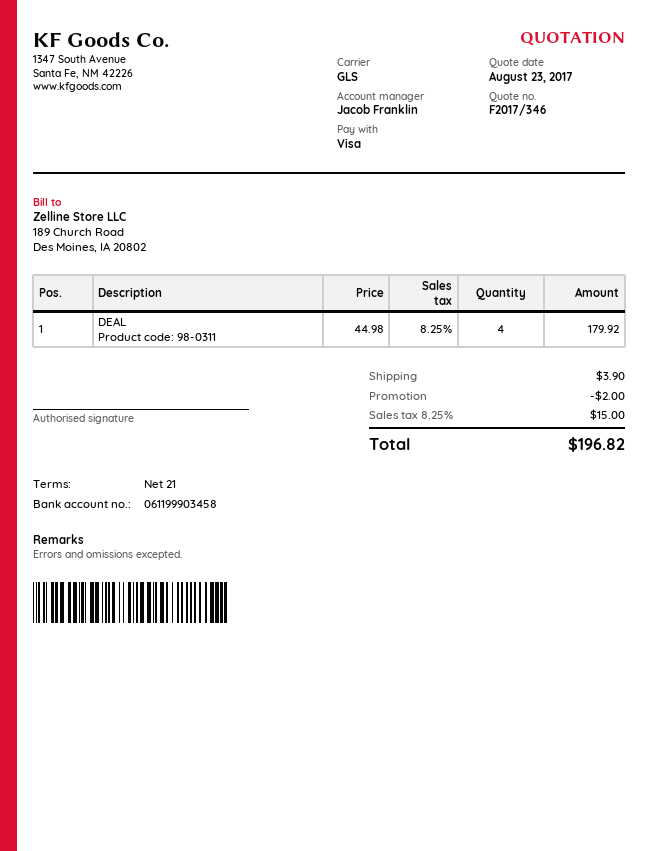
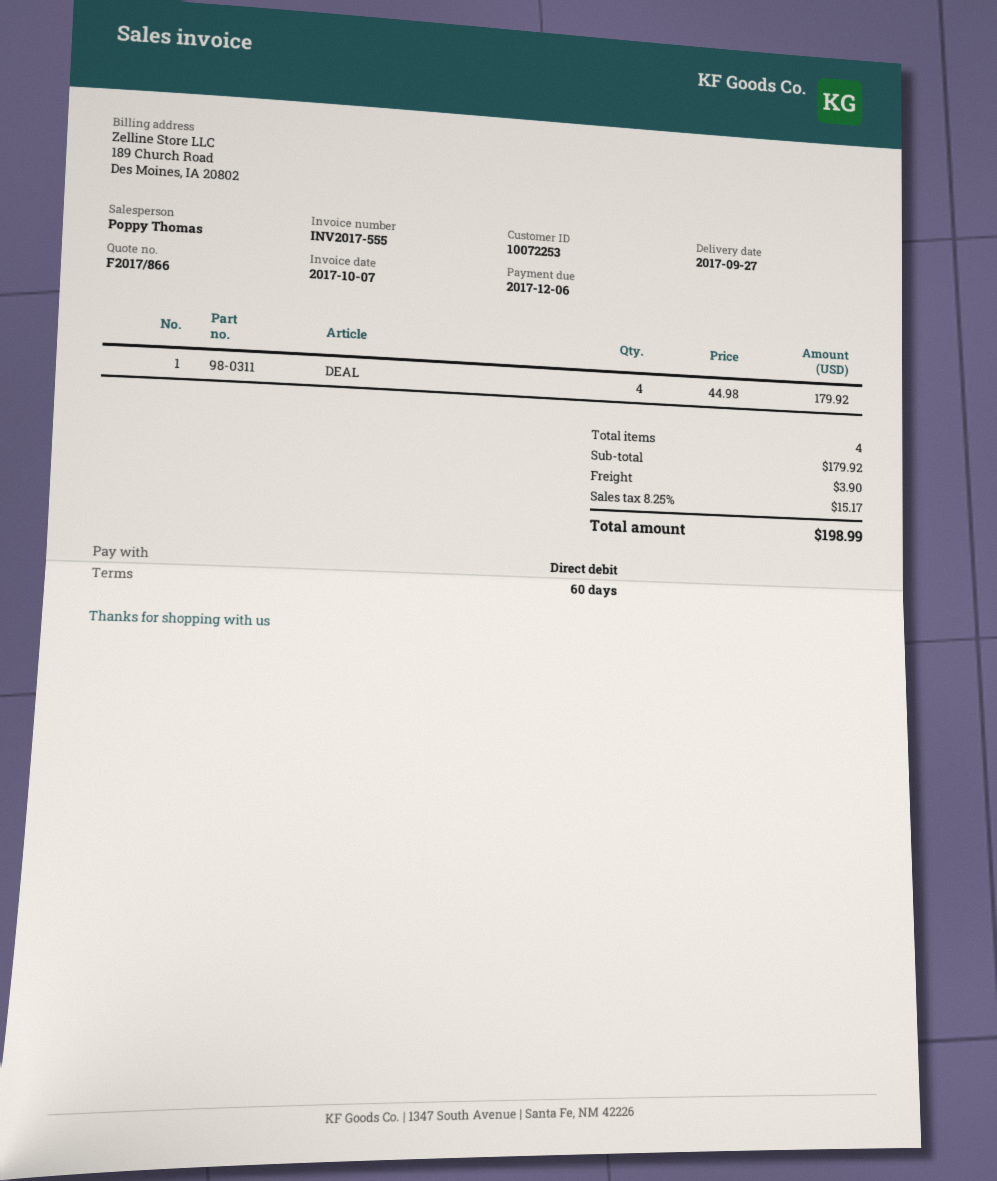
quote number: F2017/346 -> F2017/866
payment terms: 21 days -> 60 days
sales rep: Jacob Franklin -> Poppy Thomas
payment method: Visa -> direct debit
discount: 2.00 -> none
tax: 8.25% = 15.00 -> 8.25% = 15.17
total: 196.82 -> 198.99

